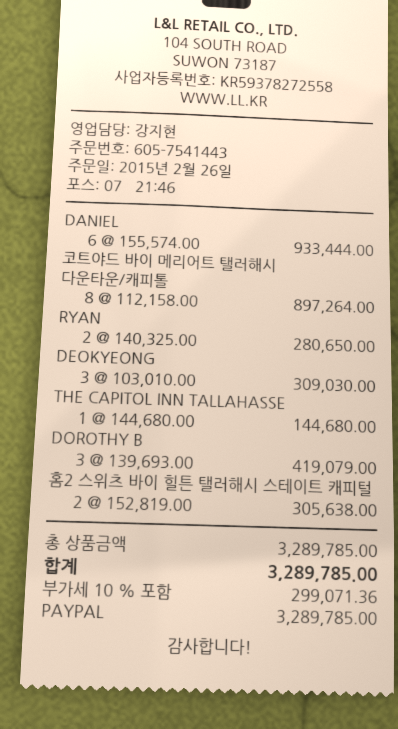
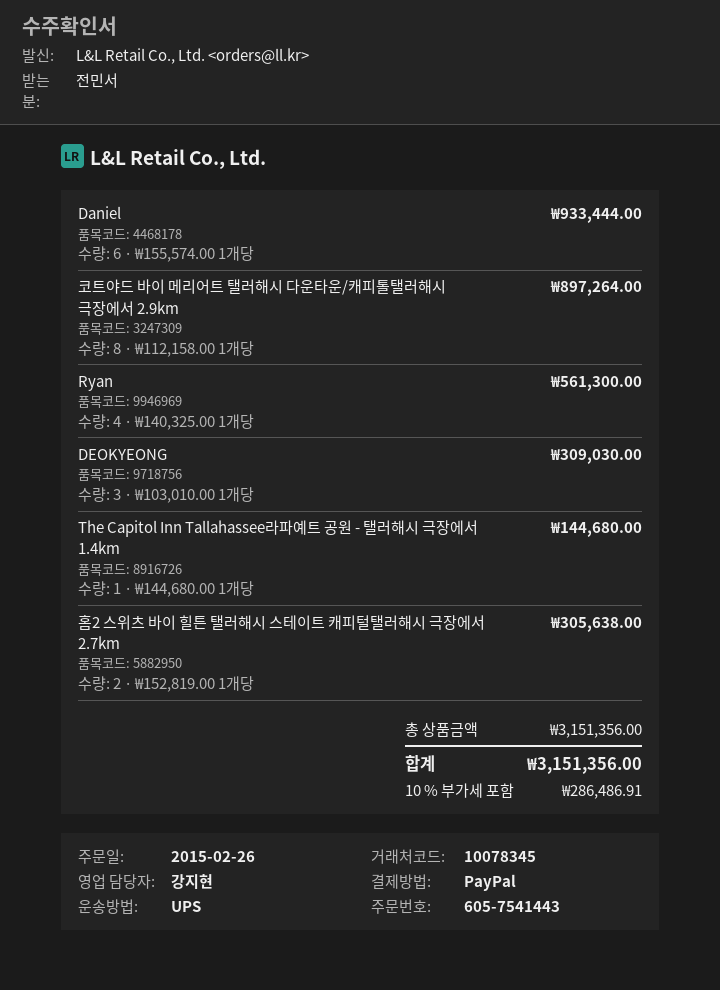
RYAN: 2 x 140325.00 = 280650.00 -> 4 x 140325.00 = 561300.00
DOROTHY B: 3 x 139693.00 = 419079.00 -> none
subtotal: 3289785.00 -> 3151356.00
tax: 10% = 299071.36 -> 10% = 286486.91
total: 3289785.00 -> 3151356.00

